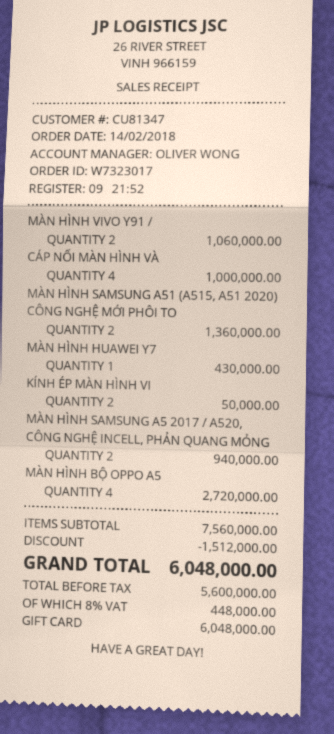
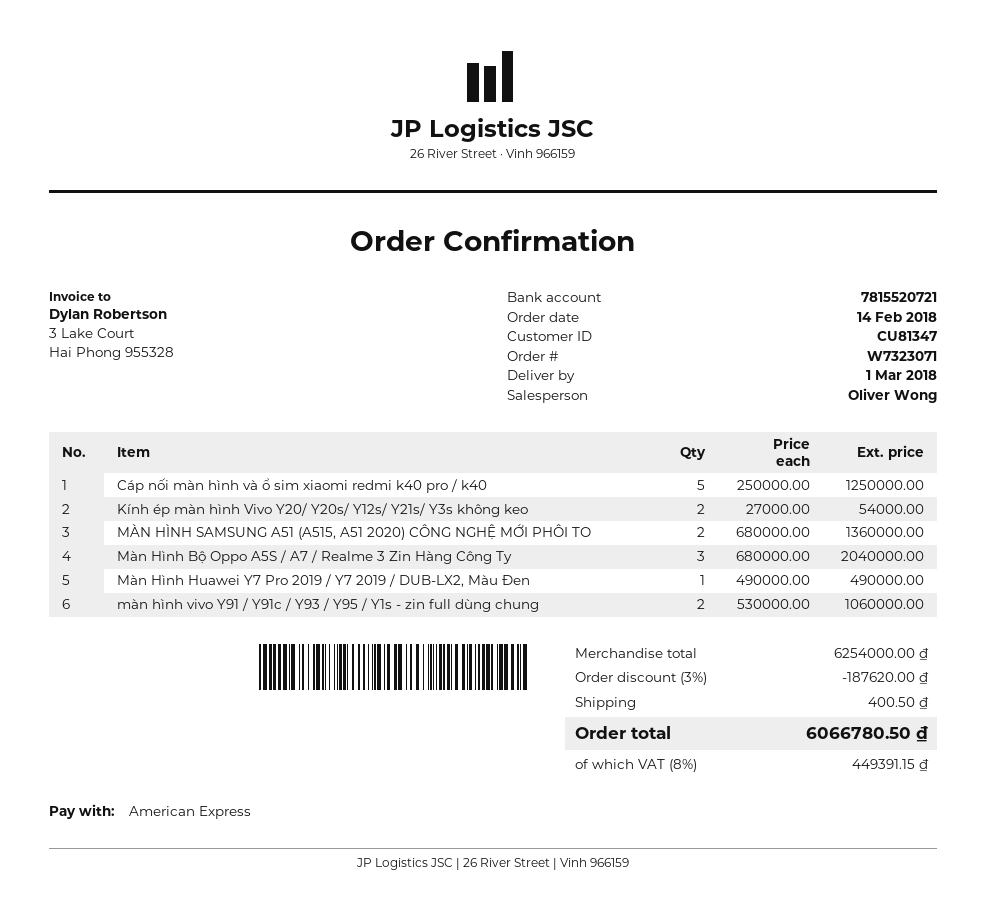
order number: W7323017 -> W7323071
payment method: gift card -> American Express
CÁP NỐI MÀN HÌNH VÀ: 4 for 1000000.00 -> 5 for 1250000.00
MÀN HÌNH HUAWEI Y7: 1 for 430000.00 -> 1 for 490000.00
KÍNH ÉP MÀN HÌNH VI: 2 for 50000.00 -> 2 for 54000.00
MÀN HÌNH SAMSUNG A5 2017 / A520, CÔNG NGHỆ INCELL, PHẢN QUANG MỎNG: 2 for 940000.00 -> none
MÀN HÌNH BỘ OPPO A5: 4 for 2720000.00 -> 3 for 2040000.00
subtotal: 7560000.00 -> 6254000.00
discount: 1512000.00 -> 187620.00
shipping: none -> 400.50
tax: 8% = 448000.00 -> 8% = 449391.15
total: 6048000.00 -> 6066780.50

